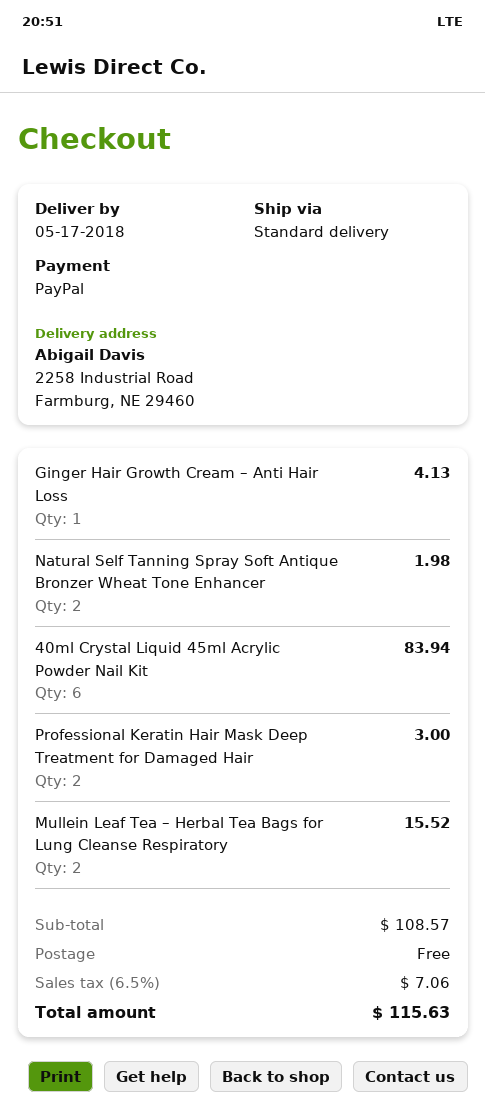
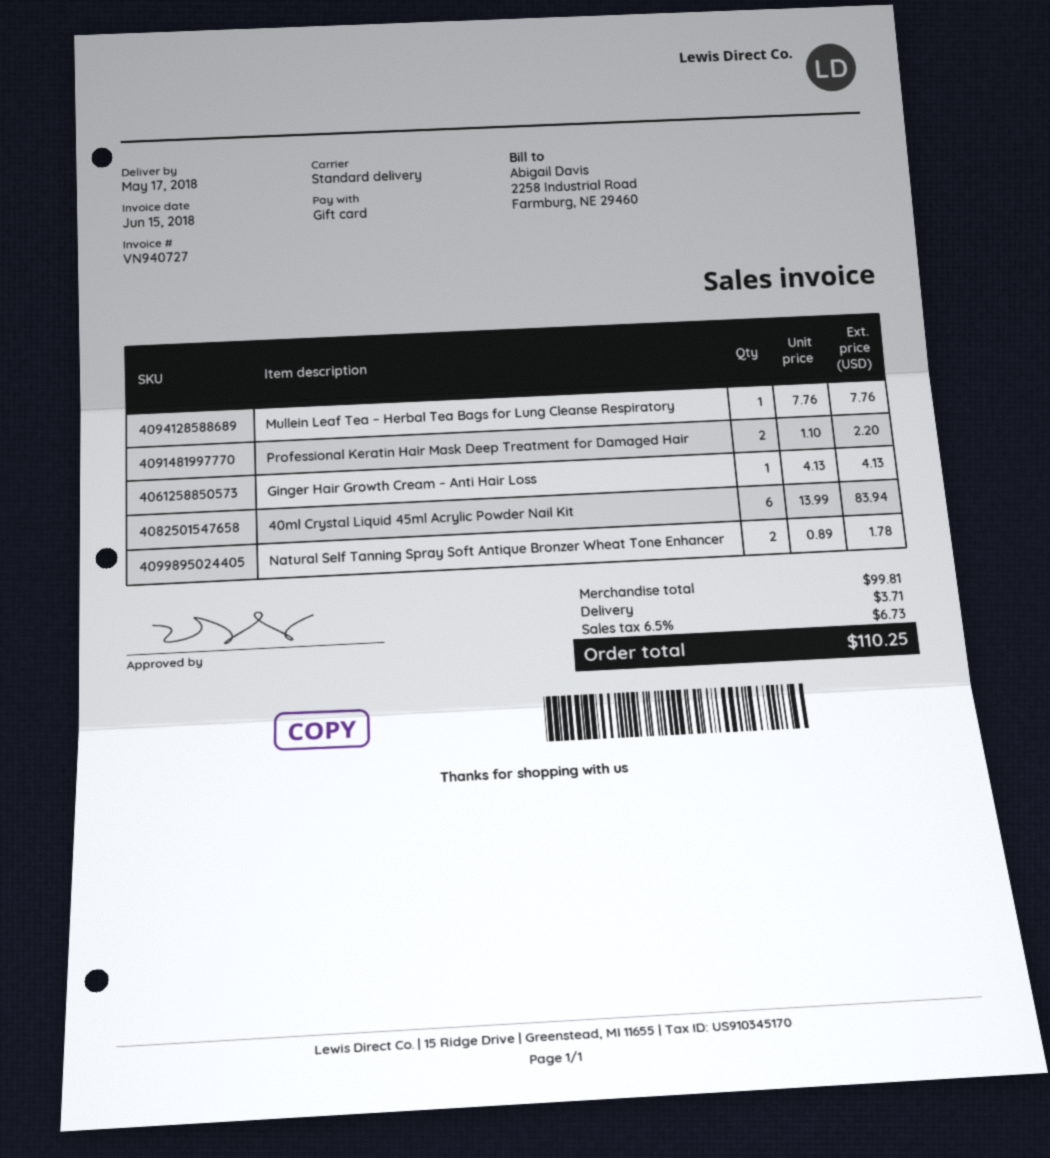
payment method: PayPal -> gift card
Natural Self Tanning Spray Soft Antique Bronzer Wheat Tone Enhancer: 2 for 1.98 -> 2 for 1.78
Professional Keratin Hair Mask Deep Treatment for Damaged Hair: 2 for 3.00 -> 2 for 2.20
Mullein Leaf Tea – Herbal Tea Bags for Lung Cleanse Respiratory: 2 for 15.52 -> 1 for 7.76
subtotal: 108.57 -> 99.81
shipping: 0.00 -> 3.71
tax: 6.5% = 7.06 -> 6.5% = 6.73
total: 115.63 -> 110.25

